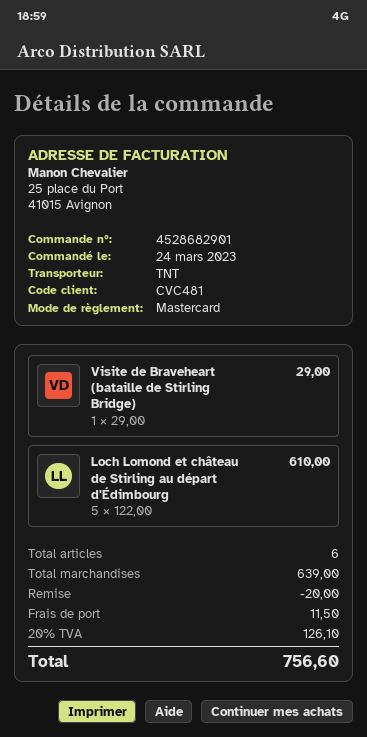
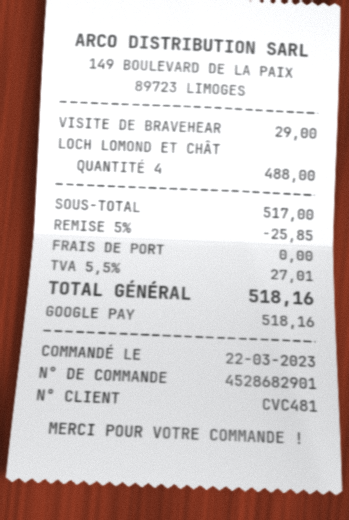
order date: 2023-03-24 -> 2023-03-22
payment method: Mastercard -> Google Pay
Loch Lomond et château de Stirling au départ d'Édimbourg: 5 for 610.00 -> 4 for 488.00
subtotal: 639.00 -> 517.00
discount: 20.00 -> 25.85
shipping: 11.50 -> 0.00
tax: 20% = 126.10 -> 5.5% = 27.01
total: 756.60 -> 518.16

